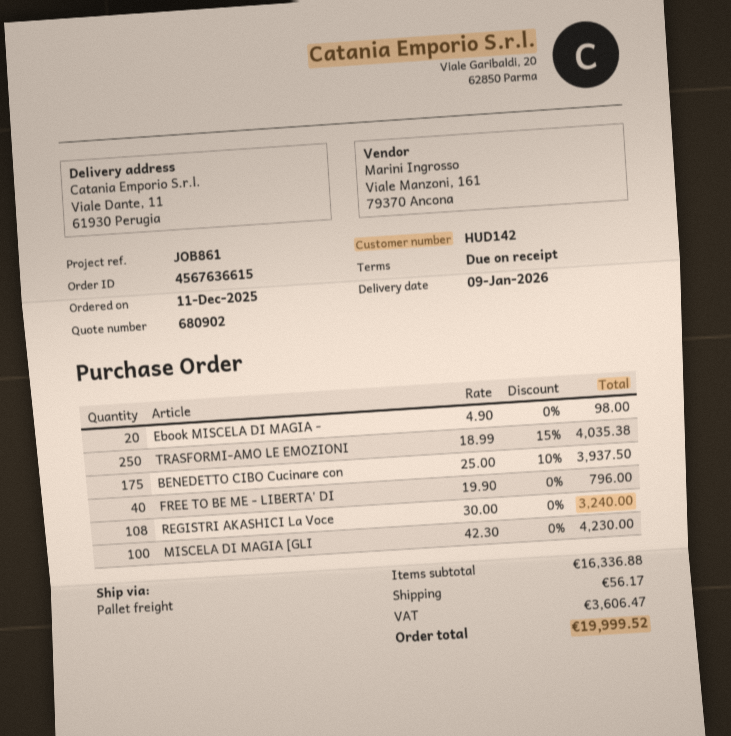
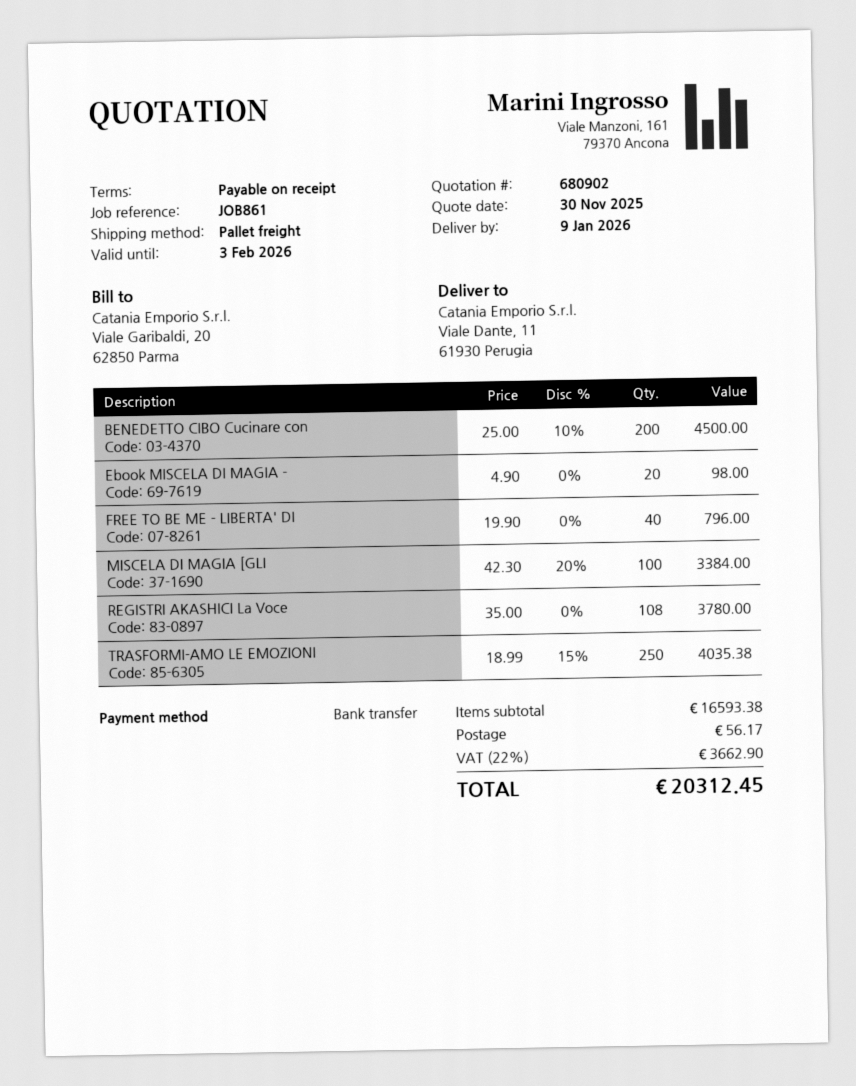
BENEDETTO CIBO Cucinare con: 175 x 25.00 - 10% = 3937.50 -> 200 x 25.00 - 10% = 4500.00
REGISTRI AKASHICI La Voce: 108 x 30.00 = 3240.00 -> 108 x 35.00 = 3780.00
MISCELA DI MAGIA [GLI: 100 x 42.30 = 4230.00 -> 100 x 42.30 - 20% = 3384.00
subtotal: 16336.88 -> 16593.38
tax: 3606.47 -> 3662.90
total: 19999.52 -> 20312.45

